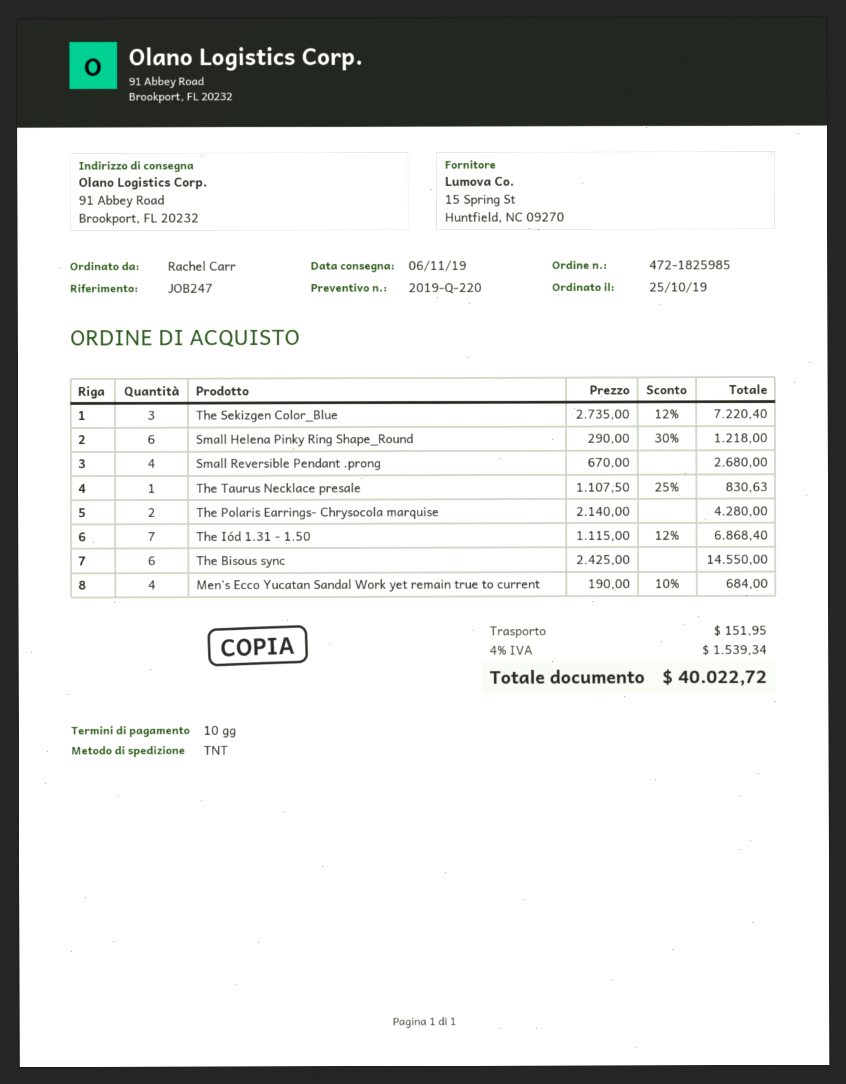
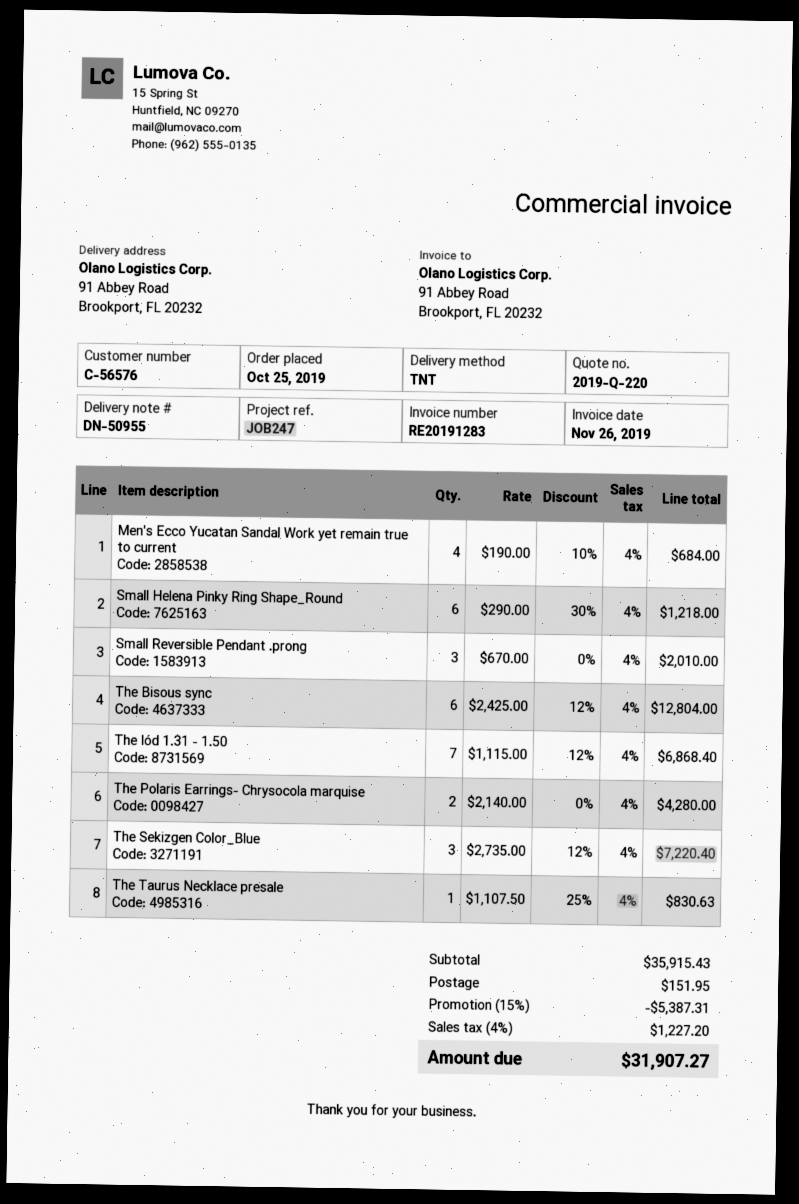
Small Reversible Pendant .prong: 4 x 670.00 = 2680.00 -> 3 x 670.00 = 2010.00
The Bisous sync: 6 x 2425.00 = 14550.00 -> 6 x 2425.00 - 12% = 12804.00
discount: none -> 15% = 5387.31
tax: 4% = 1539.34 -> 4% = 1227.20
total: 40022.72 -> 31907.27

